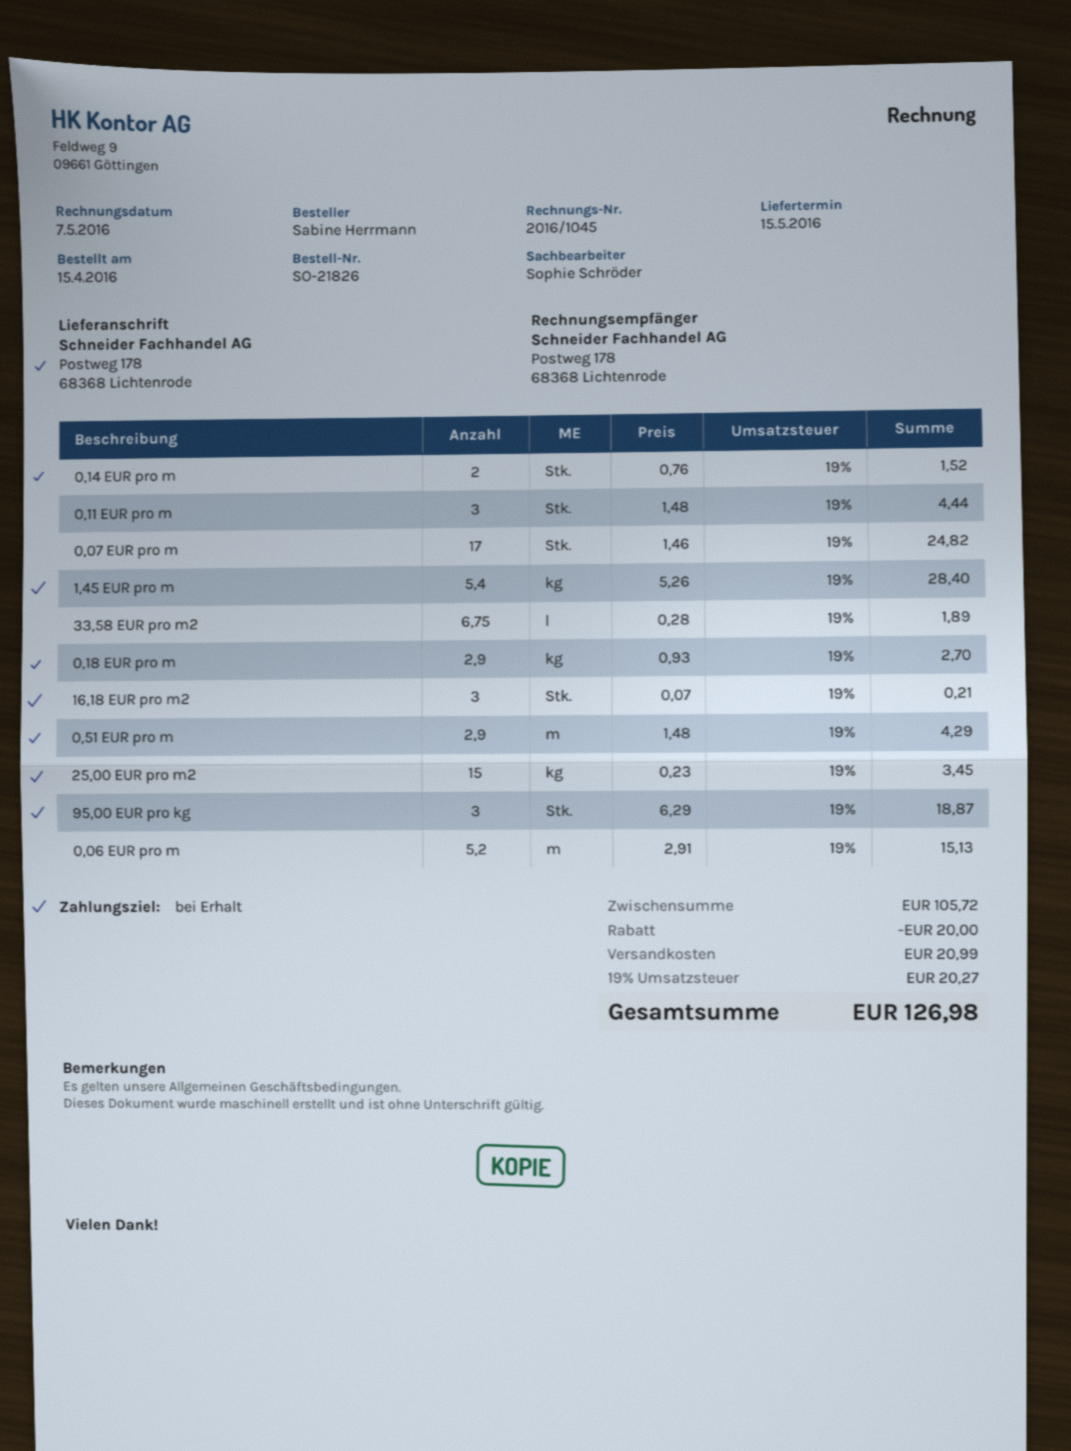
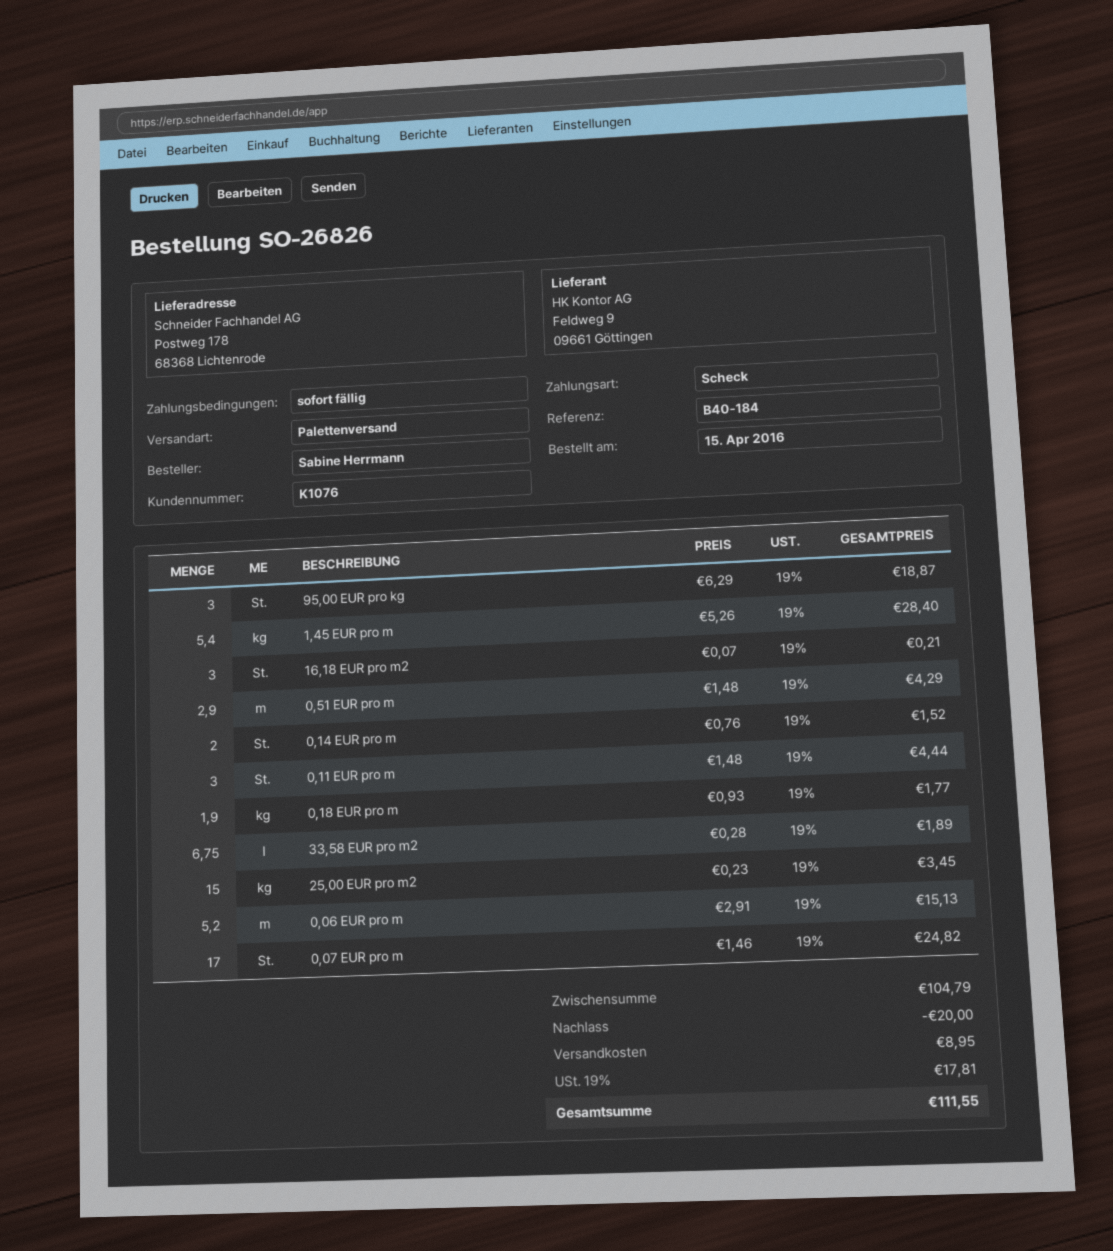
order number: SO-21826 -> SO-26826
0,18 EUR pro m: 2.9 x 0.93 = 2.70 -> 1.9 x 0.93 = 1.77
subtotal: 105.72 -> 104.79
shipping: 20.99 -> 8.95
tax: 19% = 20.27 -> 19% = 17.81
total: 126.98 -> 111.55

